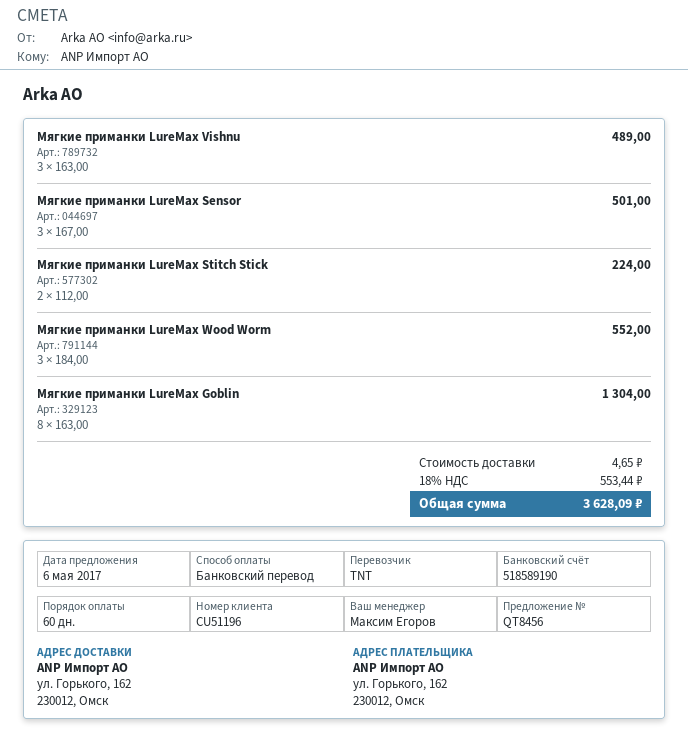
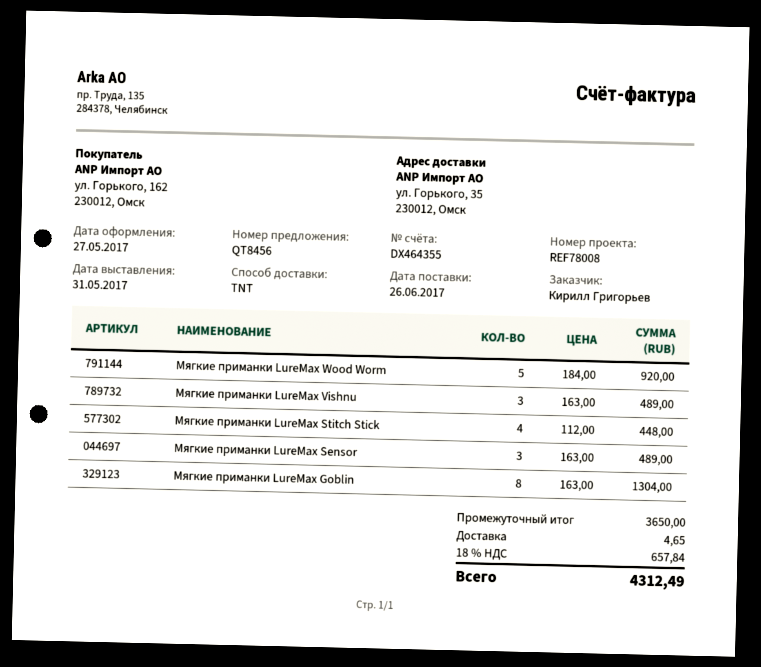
ship to: ул. Горького, 162, 230012, Омск -> ул. Горького, 35, 230012, Омск
Мягкие приманки LureMax Sensor: 3 x 167.00 = 501.00 -> 3 x 163.00 = 489.00
Мягкие приманки LureMax Stitch Stick: 2 x 112.00 = 224.00 -> 4 x 112.00 = 448.00
Мягкие приманки LureMax Wood Worm: 3 x 184.00 = 552.00 -> 5 x 184.00 = 920.00
tax: 18% = 553.44 -> 18% = 657.84
total: 3628.09 -> 4312.49

